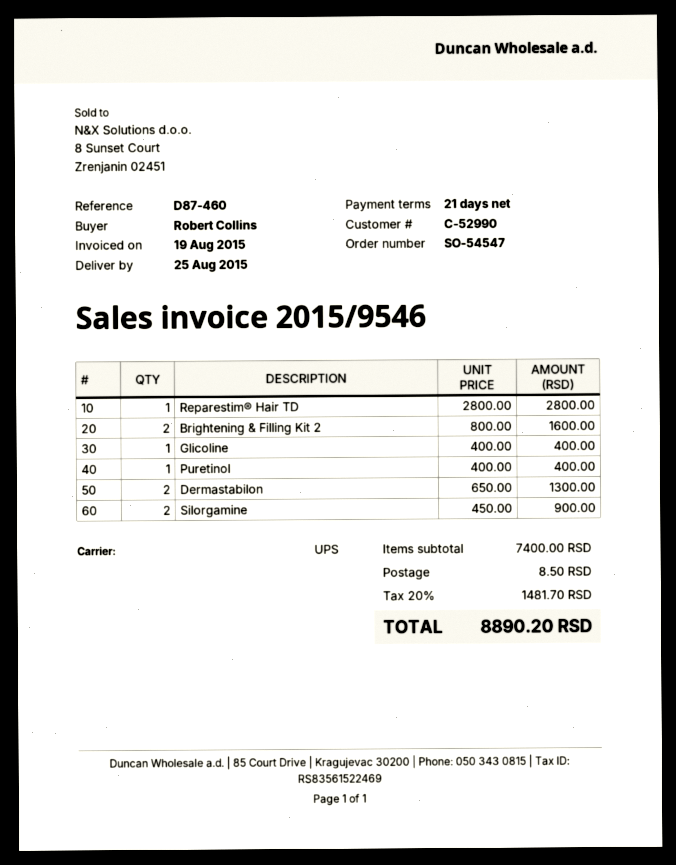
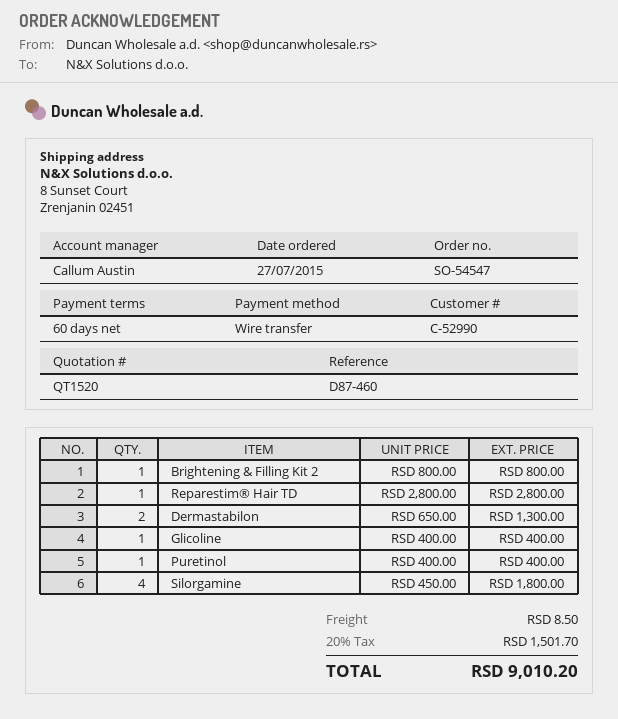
payment terms: 21 days -> 60 days
Brightening & Filling Kit 2: 2 x 800.00 = 1600.00 -> 1 x 800.00 = 800.00
Silorgamine: 2 x 450.00 = 900.00 -> 4 x 450.00 = 1800.00
tax: 20% = 1481.70 -> 20% = 1501.70
total: 8890.20 -> 9010.20

